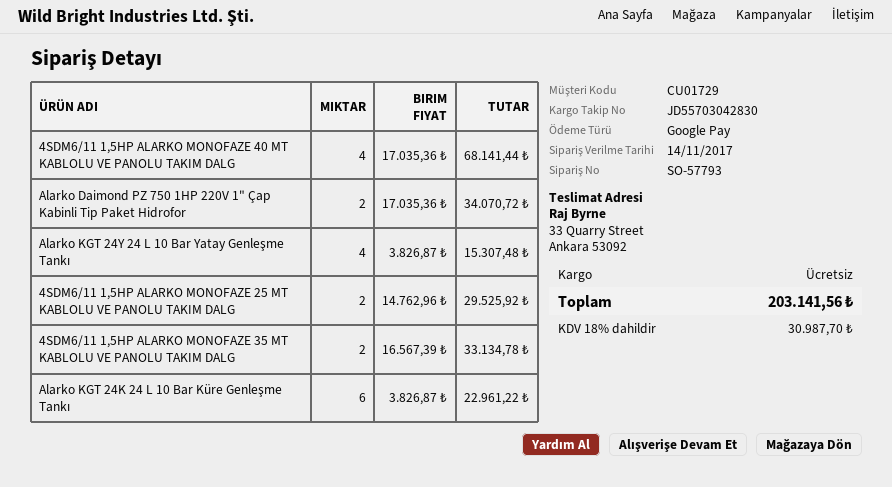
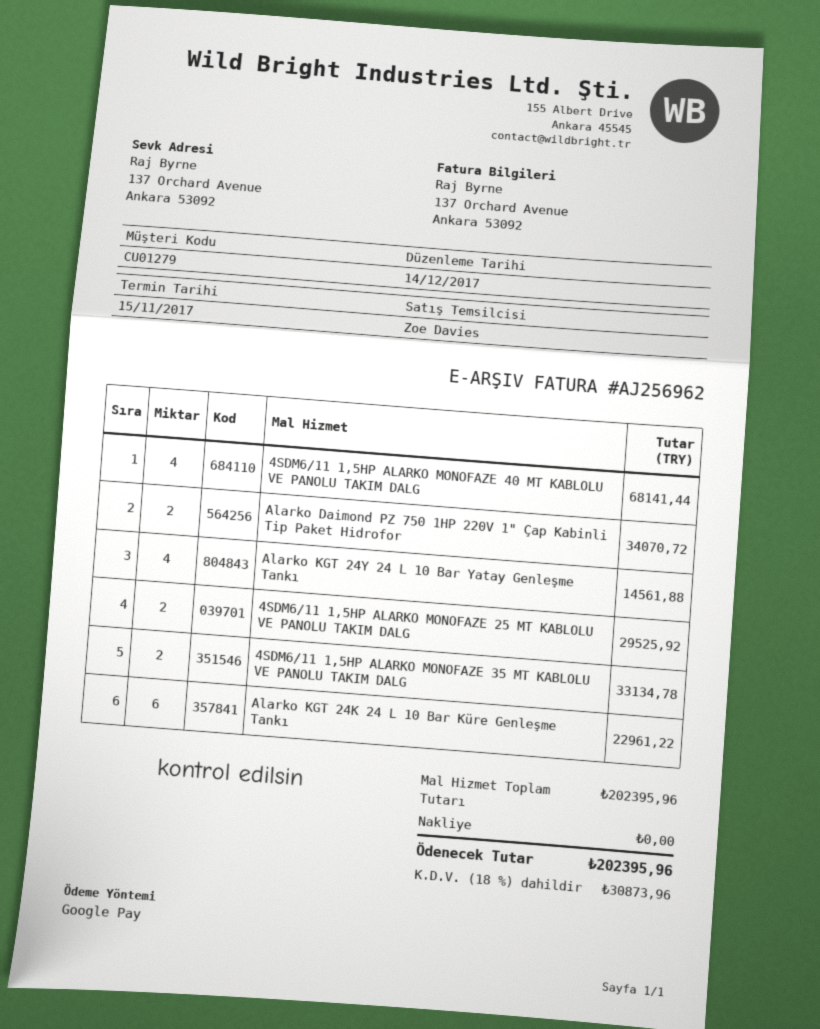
customer number: CU01729 -> CU01279
ship to: 33 Quarry Street, Ankara 53092 -> 137 Orchard Avenue, Ankara 53092
Alarko KGT 24Y 24 L 10 Bar Yatay Genleşme Tankı: 4 for 15307.48 -> 4 for 14561.88
tax: 18% = 30987.70 -> 18% = 30873.96
total: 203141.56 -> 202395.96

